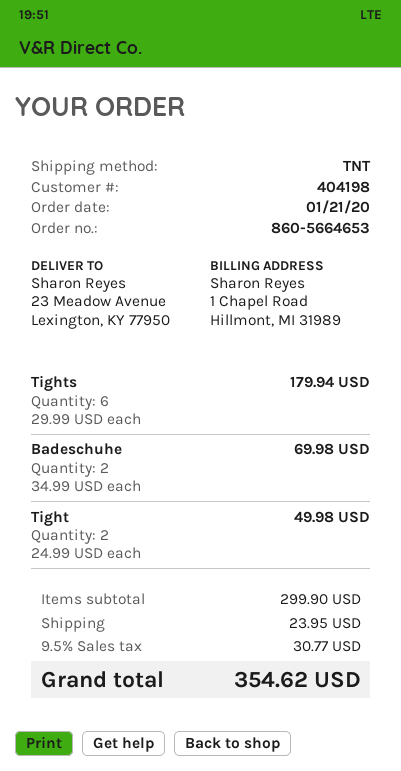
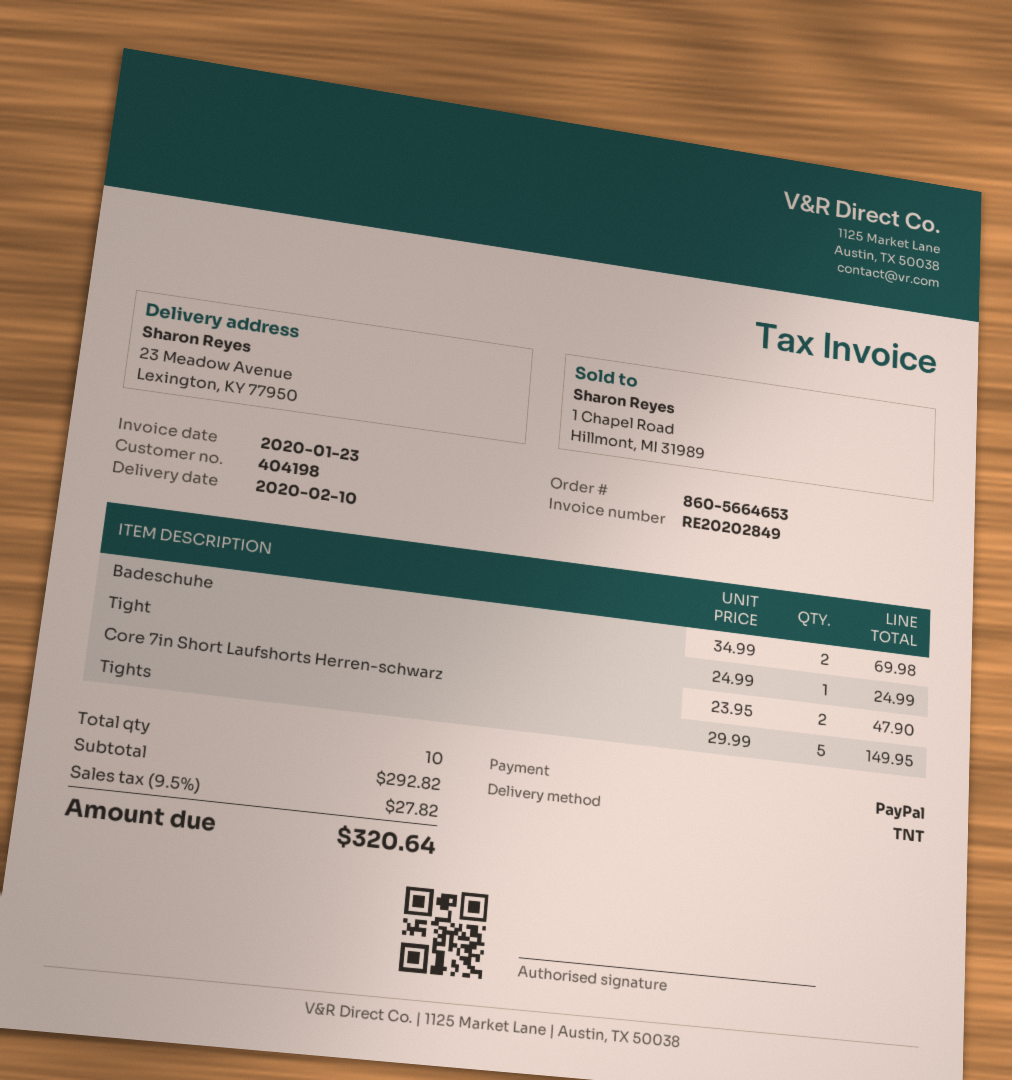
Tights: 6 x 29.99 = 179.94 -> 5 x 29.99 = 149.95
Tight: 2 x 24.99 = 49.98 -> 1 x 24.99 = 24.99
Core 7in Short Laufshorts Herren-schwarz: none -> 2 x 23.95 = 47.90
subtotal: 299.90 -> 292.82
shipping: 23.95 -> none
tax: 9.5% = 30.77 -> 9.5% = 27.82
total: 354.62 -> 320.64

